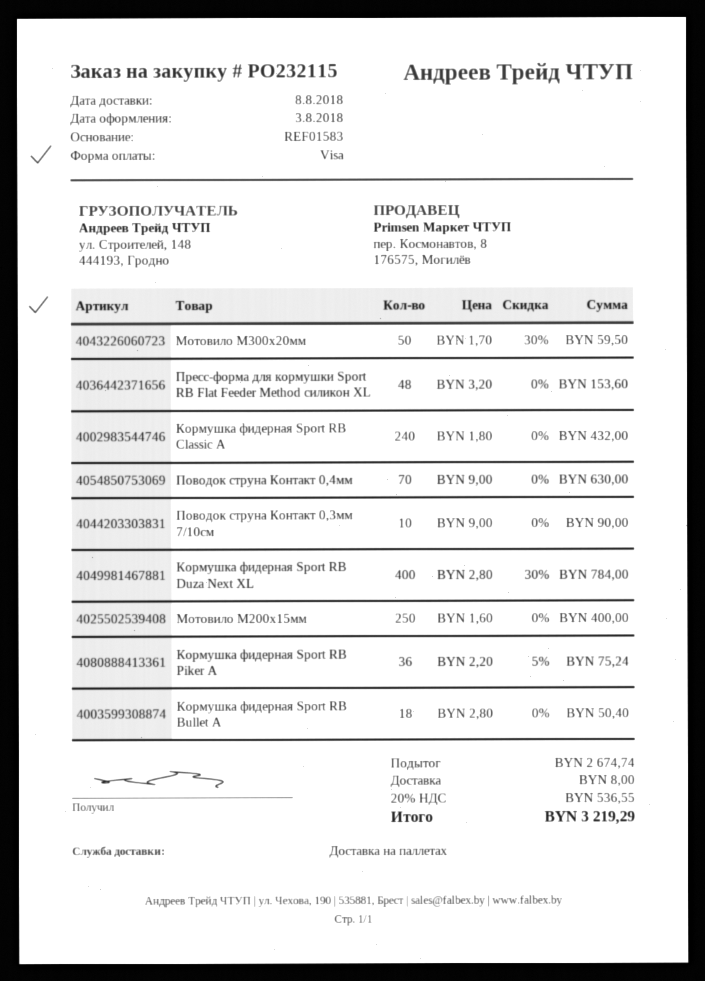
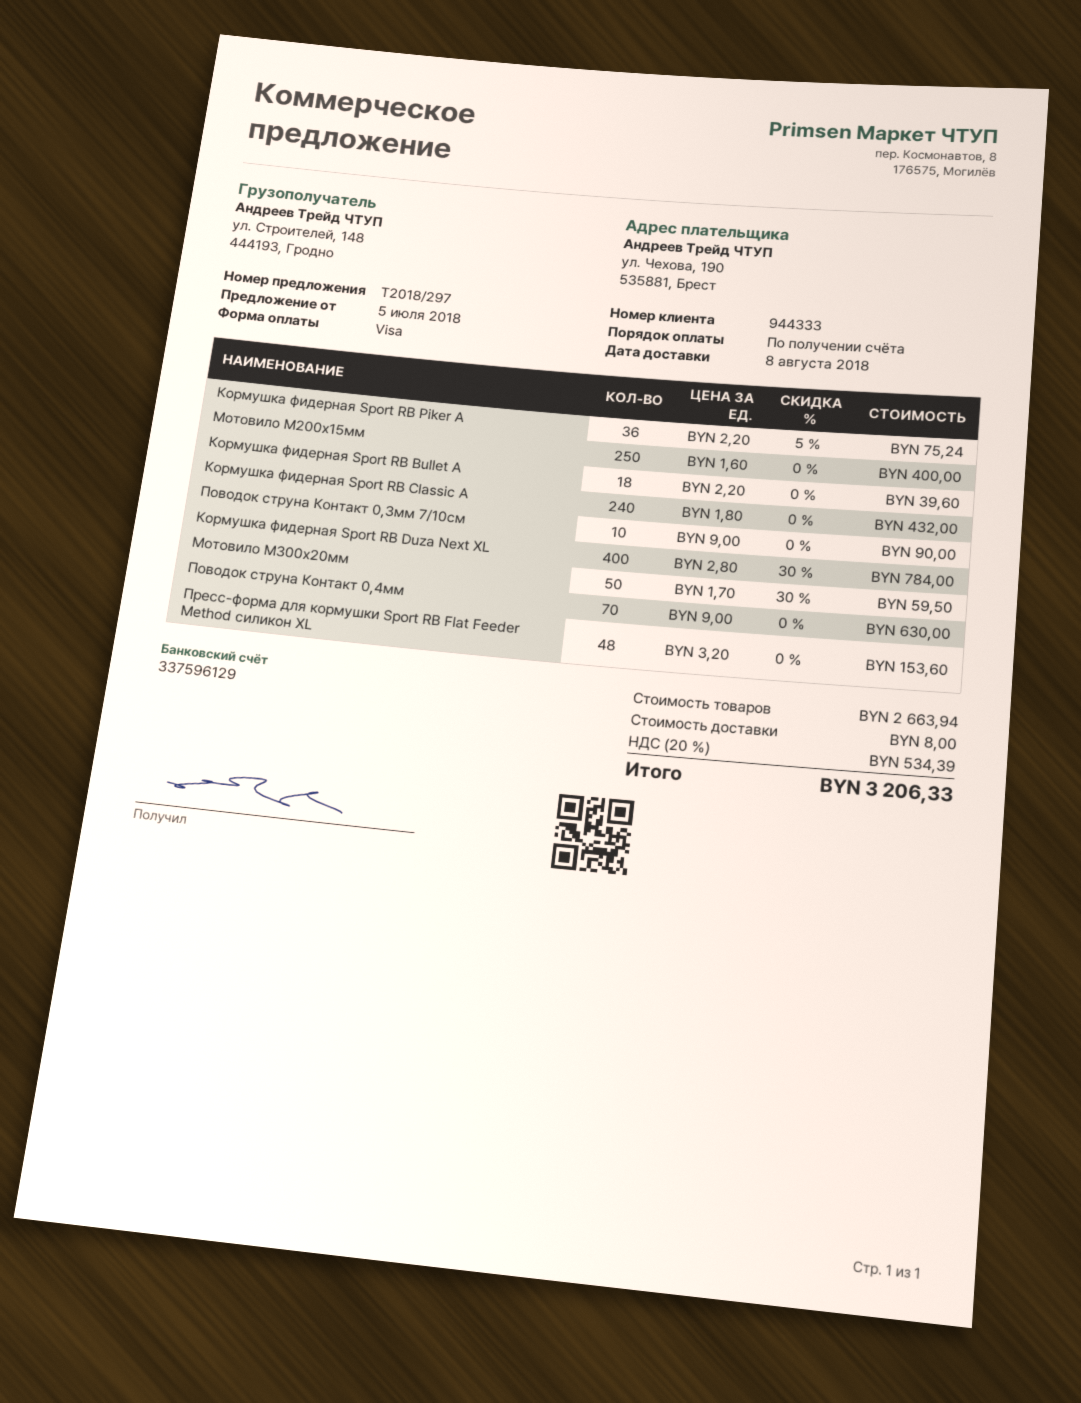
Кормушка фидерная Sport RB Bullet A: 18 x 2.80 = 50.40 -> 18 x 2.20 = 39.60
subtotal: 2674.74 -> 2663.94
tax: 20% = 536.55 -> 20% = 534.39
total: 3219.29 -> 3206.33

